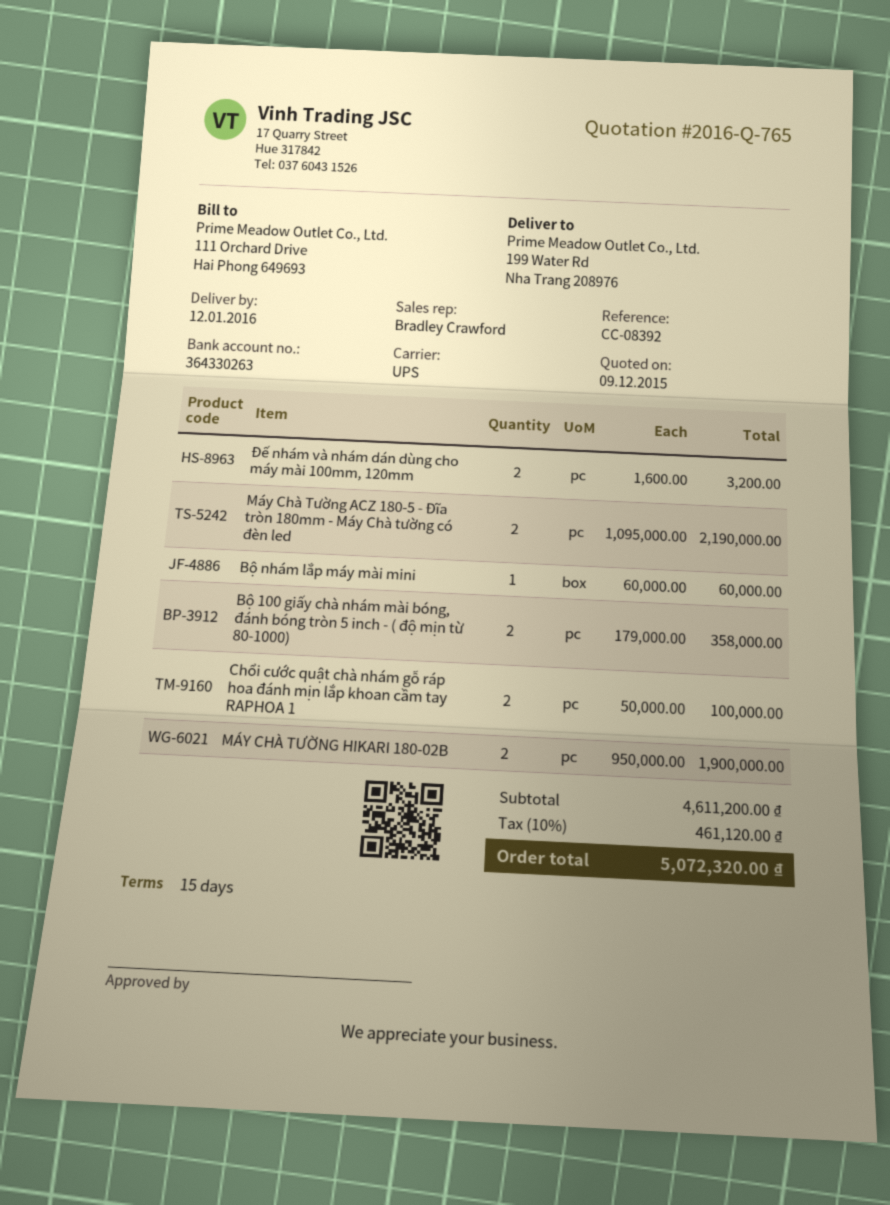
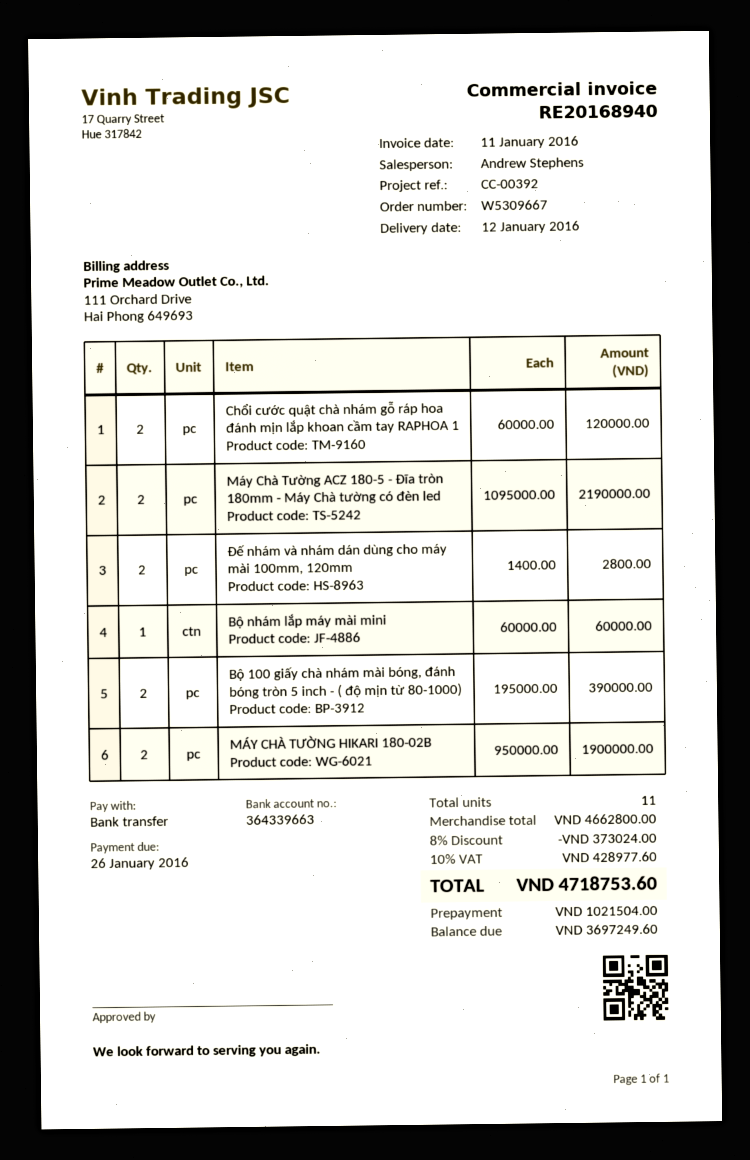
reference: CC-08392 -> CC-00392
sales rep: Bradley Crawford -> Andrew Stephens
bank account: 364330263 -> 364339663
Đế nhám và nhám dán dùng cho máy mài 100mm, 120mm: 2 x 1600.00 = 3200.00 -> 2 x 1400.00 = 2800.00
Bộ 100 giấy chà nhám mài bóng, đánh bóng tròn 5 inch - ( độ mịn từ 80-1000): 2 x 179000.00 = 358000.00 -> 2 x 195000.00 = 390000.00
Chổi cước quật chà nhám gỗ ráp hoa đánh mịn lắp khoan cầm tay RAPHOA 1: 2 x 50000.00 = 100000.00 -> 2 x 60000.00 = 120000.00
subtotal: 4611200.00 -> 4662800.00
discount: none -> 8% = 373024.00
tax: 10% = 461120.00 -> 10% = 428977.60
total: 5072320.00 -> 4718753.60

